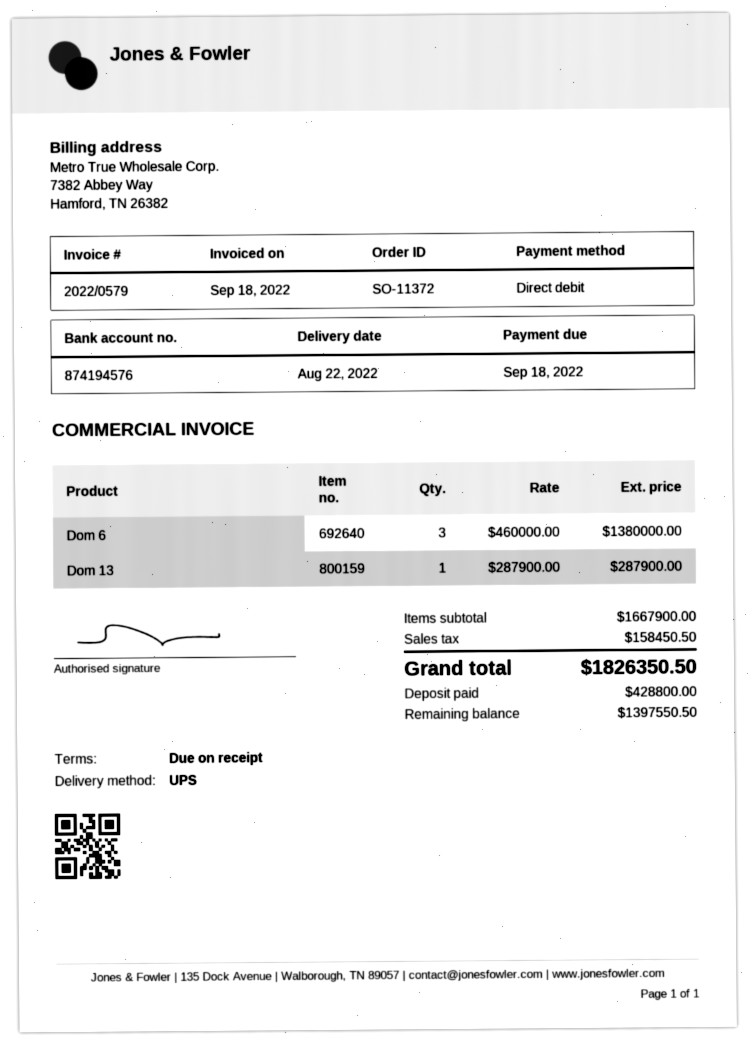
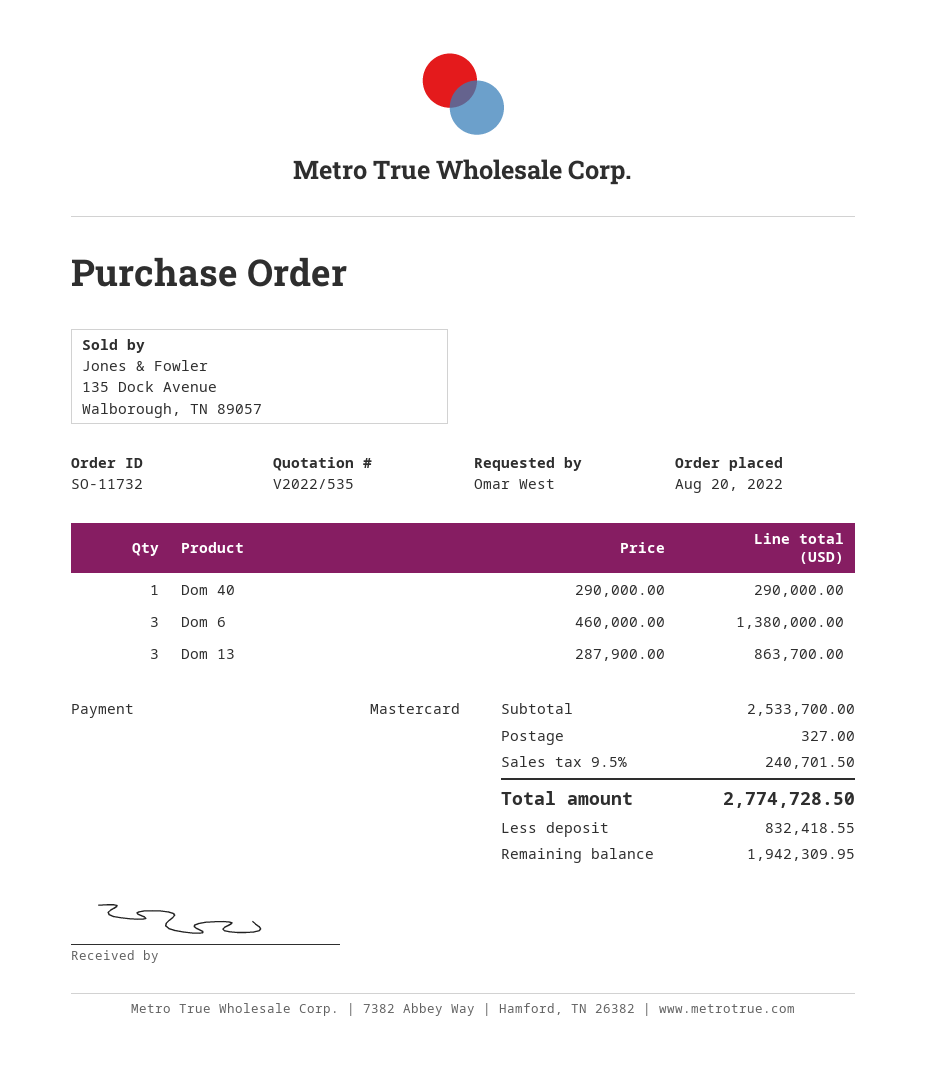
order number: SO-11372 -> SO-11732
payment method: direct debit -> Mastercard
Dom 13: 1 x 287900.00 = 287900.00 -> 3 x 287900.00 = 863700.00
Dom 40: none -> 1 x 290000.00 = 290000.00
subtotal: 1667900.00 -> 2533700.00
shipping: none -> 327.00
tax: 158450.50 -> 240701.50
total: 1826350.50 -> 2774728.50
deposit: 428800.00 -> 832418.55
balance: 1397550.50 -> 1942309.95

